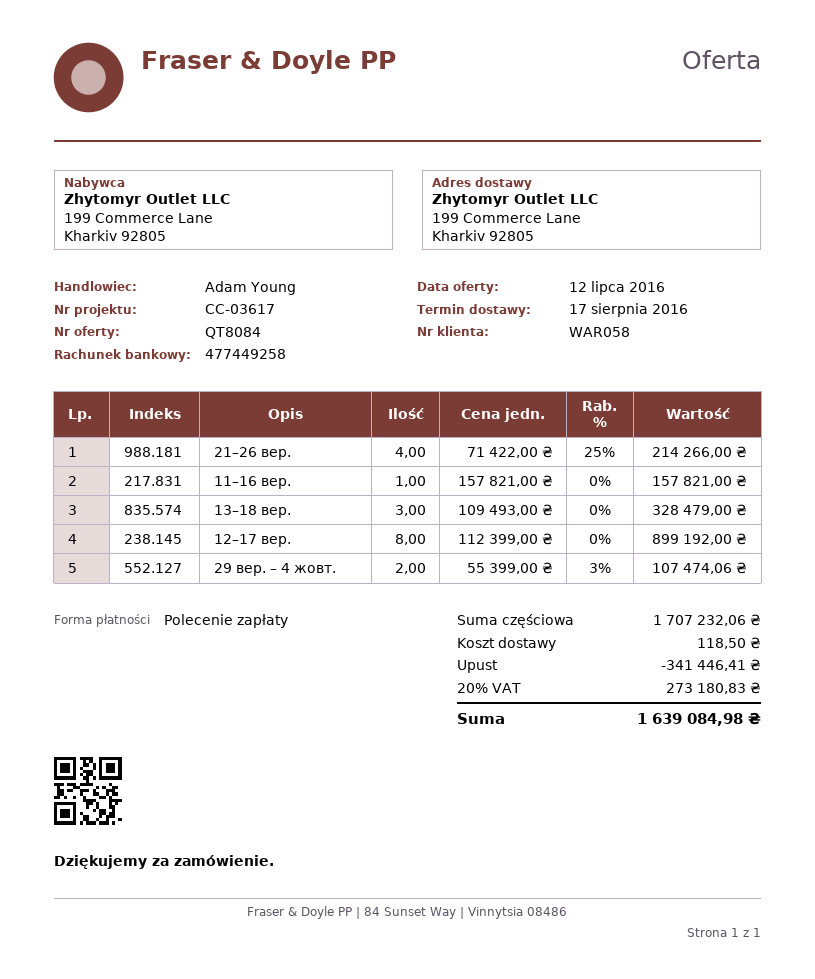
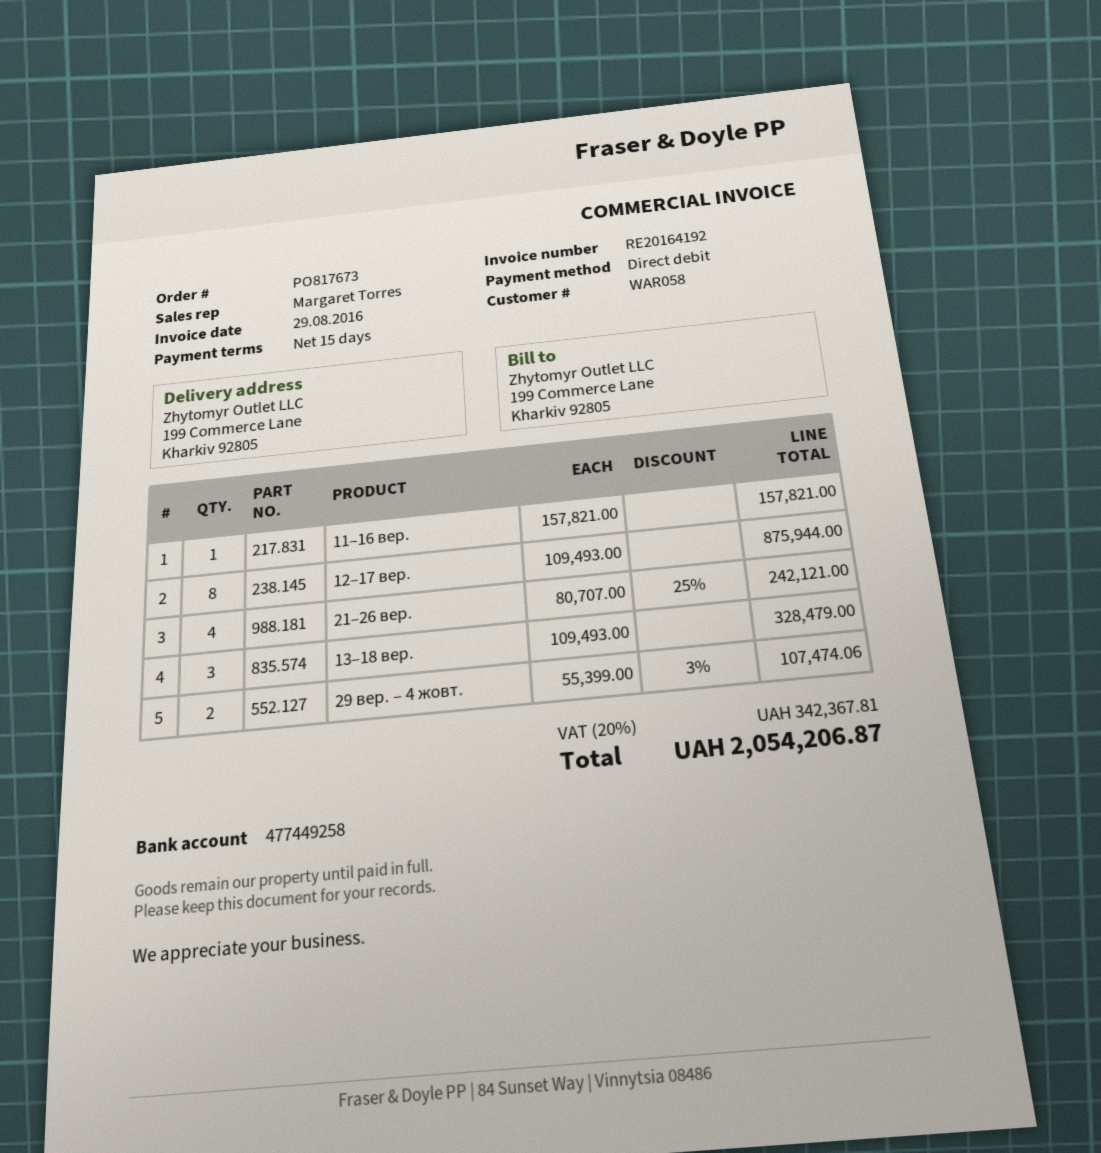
sales rep: Adam Young -> Margaret Torres
21–26 вер.: 4 x 71422.00 - 25% = 214266.00 -> 4 x 80707.00 - 25% = 242121.00
12–17 вер.: 8 x 112399.00 = 899192.00 -> 8 x 109493.00 = 875944.00
discount: 341446.41 -> none
shipping: 118.50 -> none
tax: 20% = 273180.83 -> 20% = 342367.81
total: 1639084.98 -> 2054206.87

